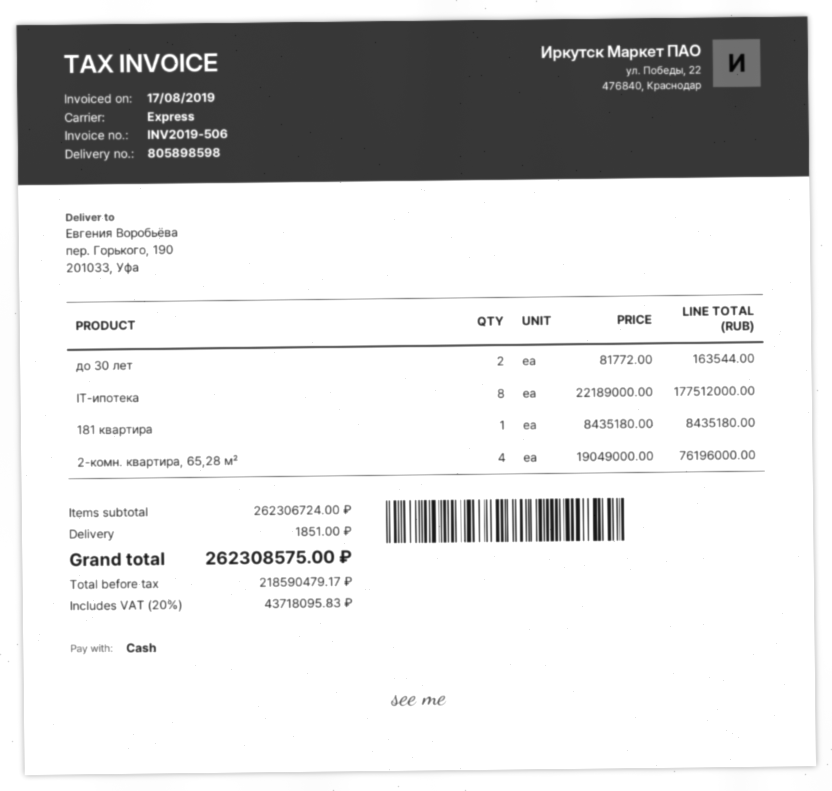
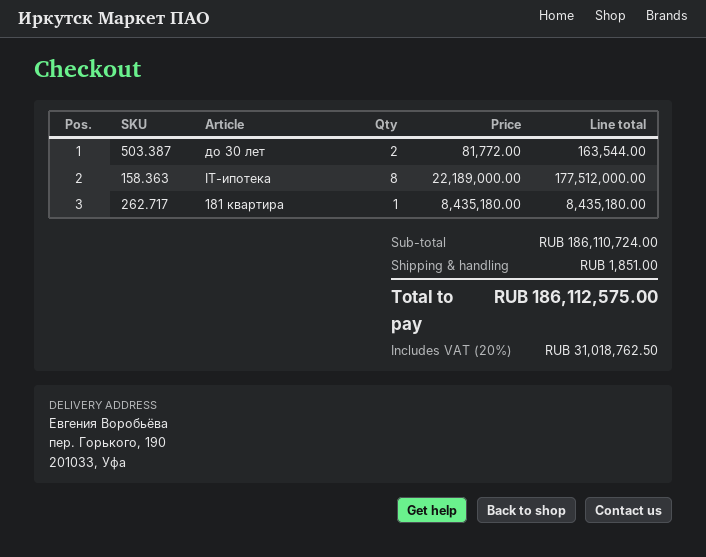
2-комн. квартира, 65,28 м²: 4 x 19049000.00 = 76196000.00 -> none
subtotal: 262306724.00 -> 186110724.00
tax: 20% = 43718095.83 -> 20% = 31018762.50
total: 262308575.00 -> 186112575.00

